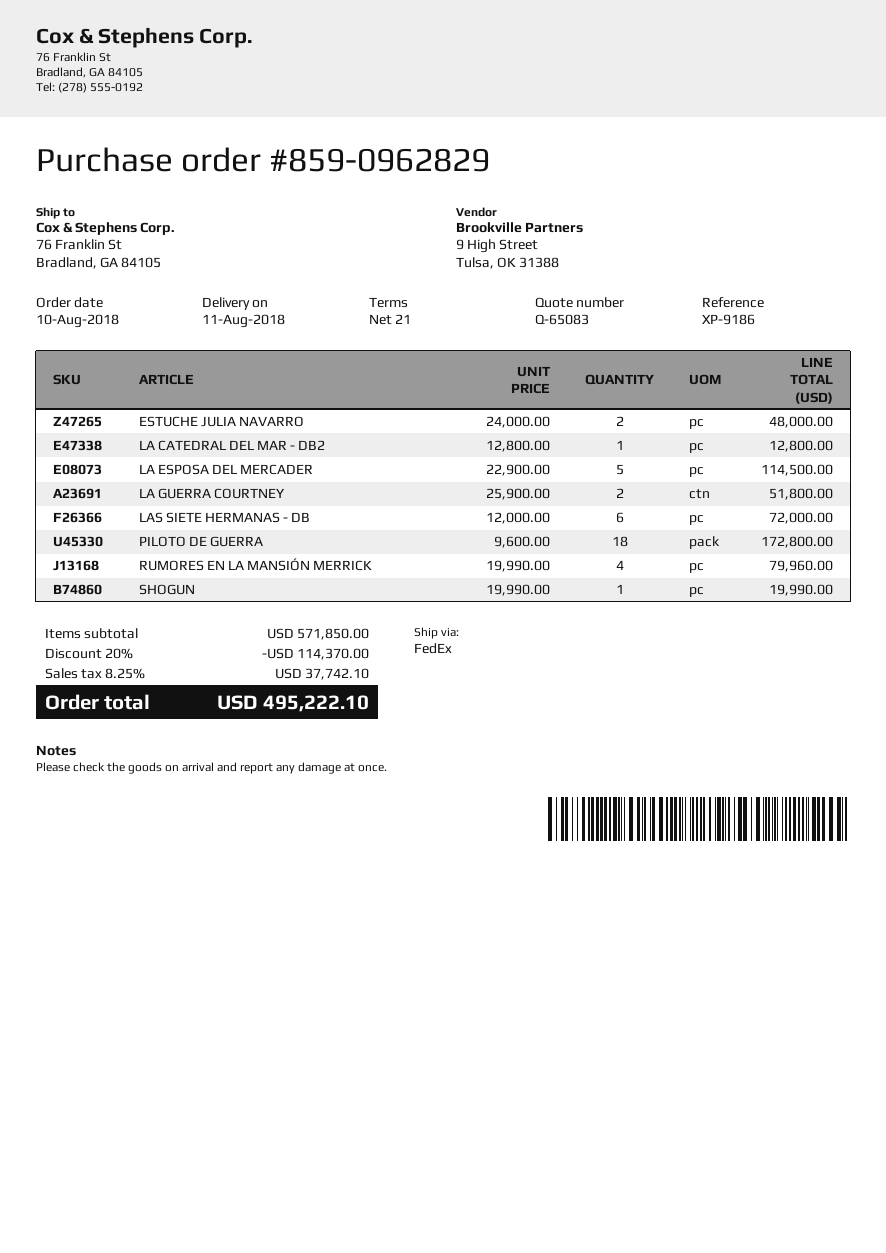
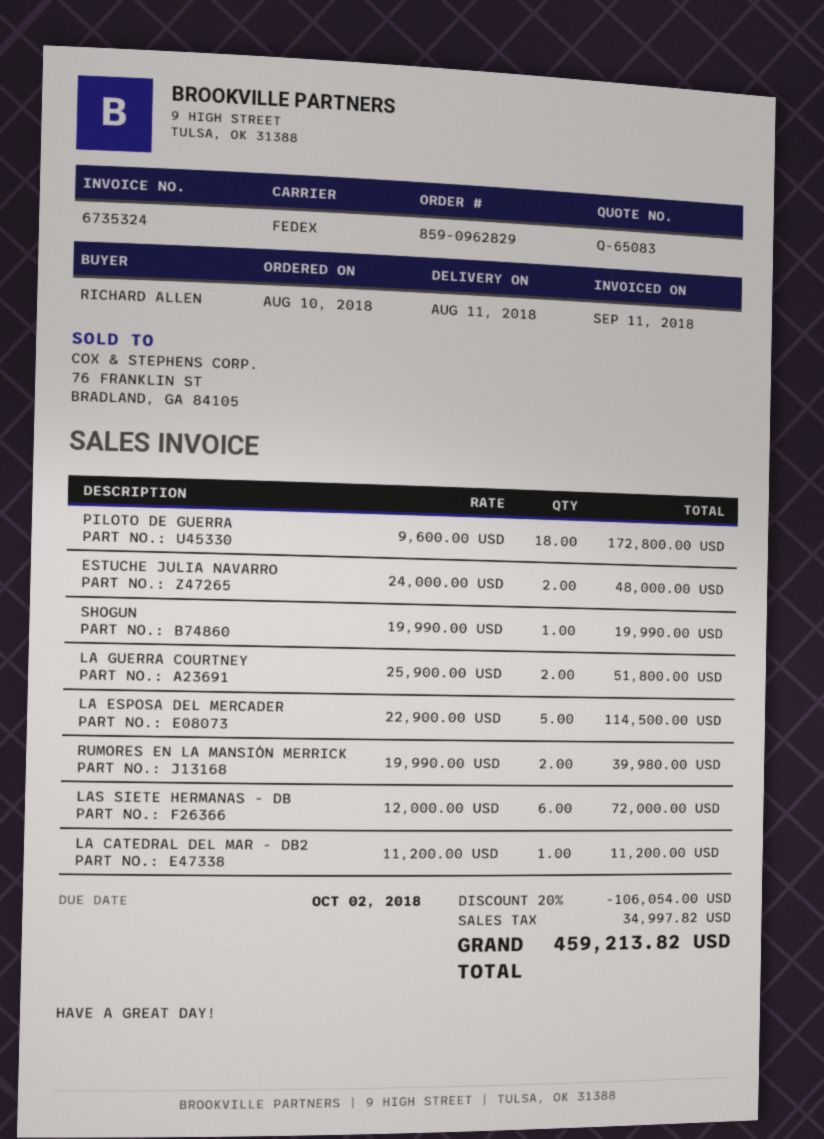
LA CATEDRAL DEL MAR - DB2: 1 x 12800.00 = 12800.00 -> 1 x 11200.00 = 11200.00
RUMORES EN LA MANSIÓN MERRICK: 4 x 19990.00 = 79960.00 -> 2 x 19990.00 = 39980.00
discount: 20% = 114370.00 -> 20% = 106054.00
tax: 37742.10 -> 34997.82
total: 495222.10 -> 459213.82

